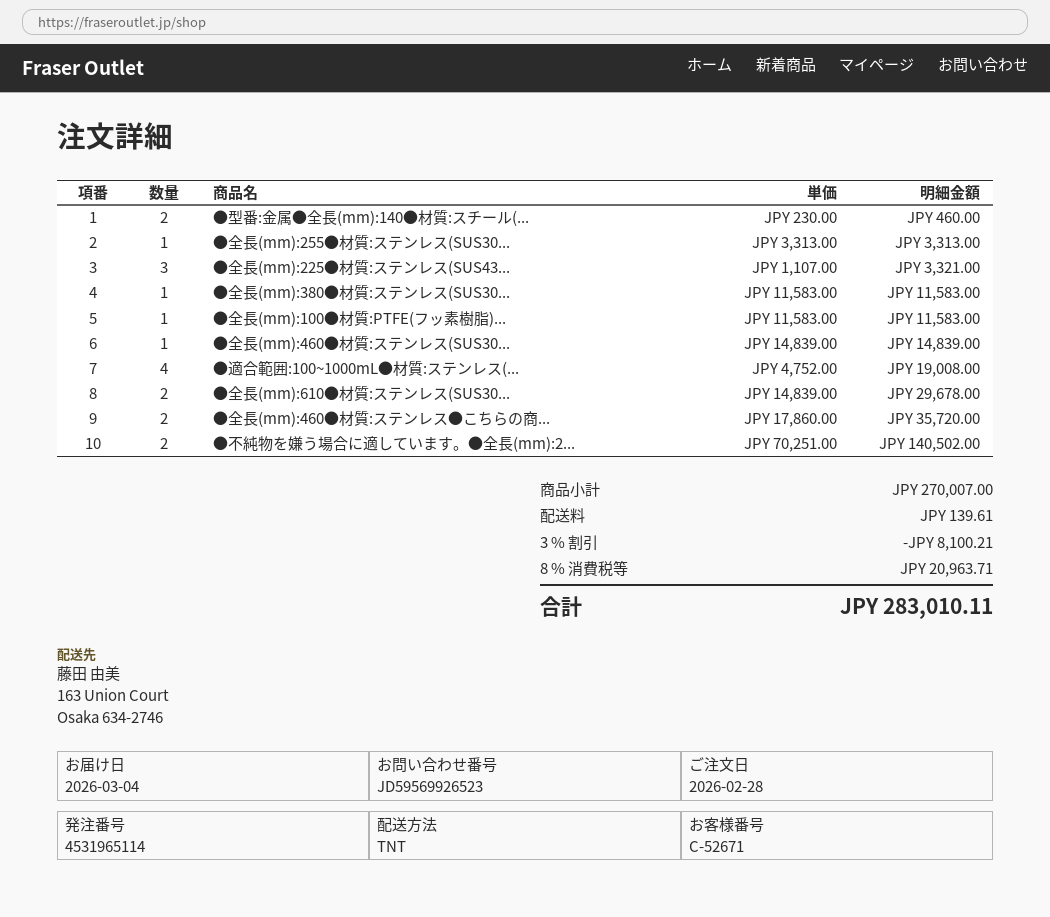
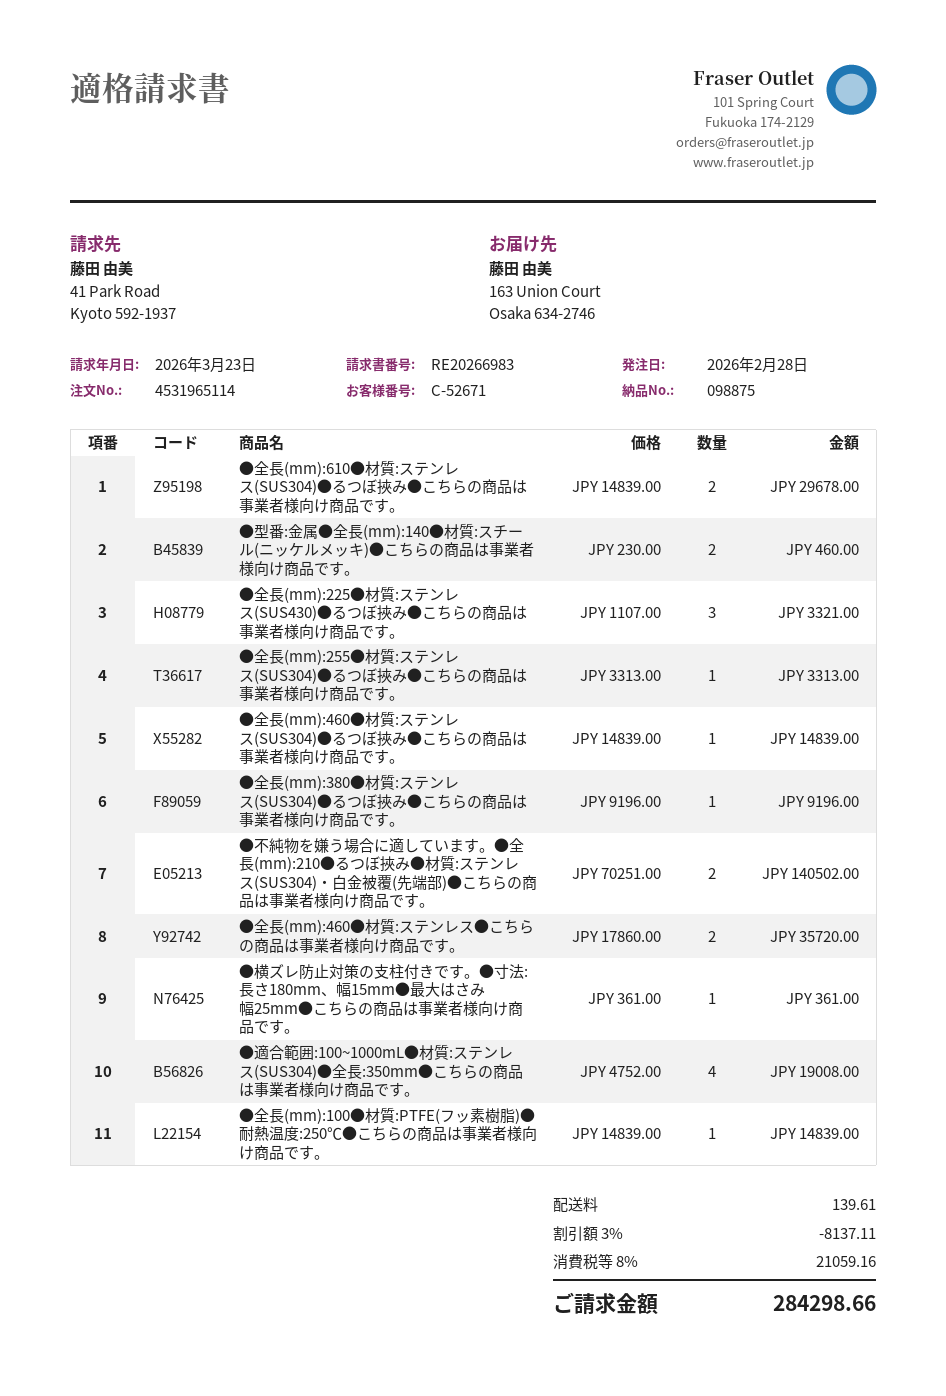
●全長(mm):380●材質:ステンレス(SUS30...: 1 x 11583.00 = 11583.00 -> 1 x 9196.00 = 9196.00
●全長(mm):100●材質:PTFE(フッ素樹脂)...: 1 x 11583.00 = 11583.00 -> 1 x 14839.00 = 14839.00
●横ズレ防止対策の支柱付きです。●寸法:長さ180mm、幅15mm●最大はさみ幅25mm●こちらの商品は事業者様向け商品です。: none -> 1 x 361.00 = 361.00
discount: 3% = 8100.21 -> 3% = 8137.11
tax: 8% = 20963.71 -> 8% = 21059.16
total: 283010.11 -> 284298.66

